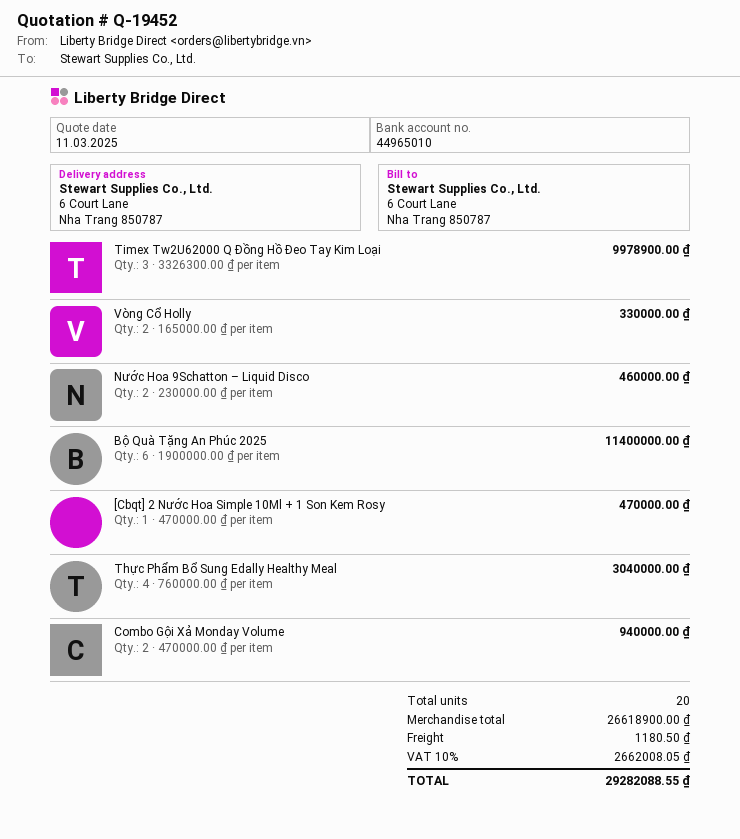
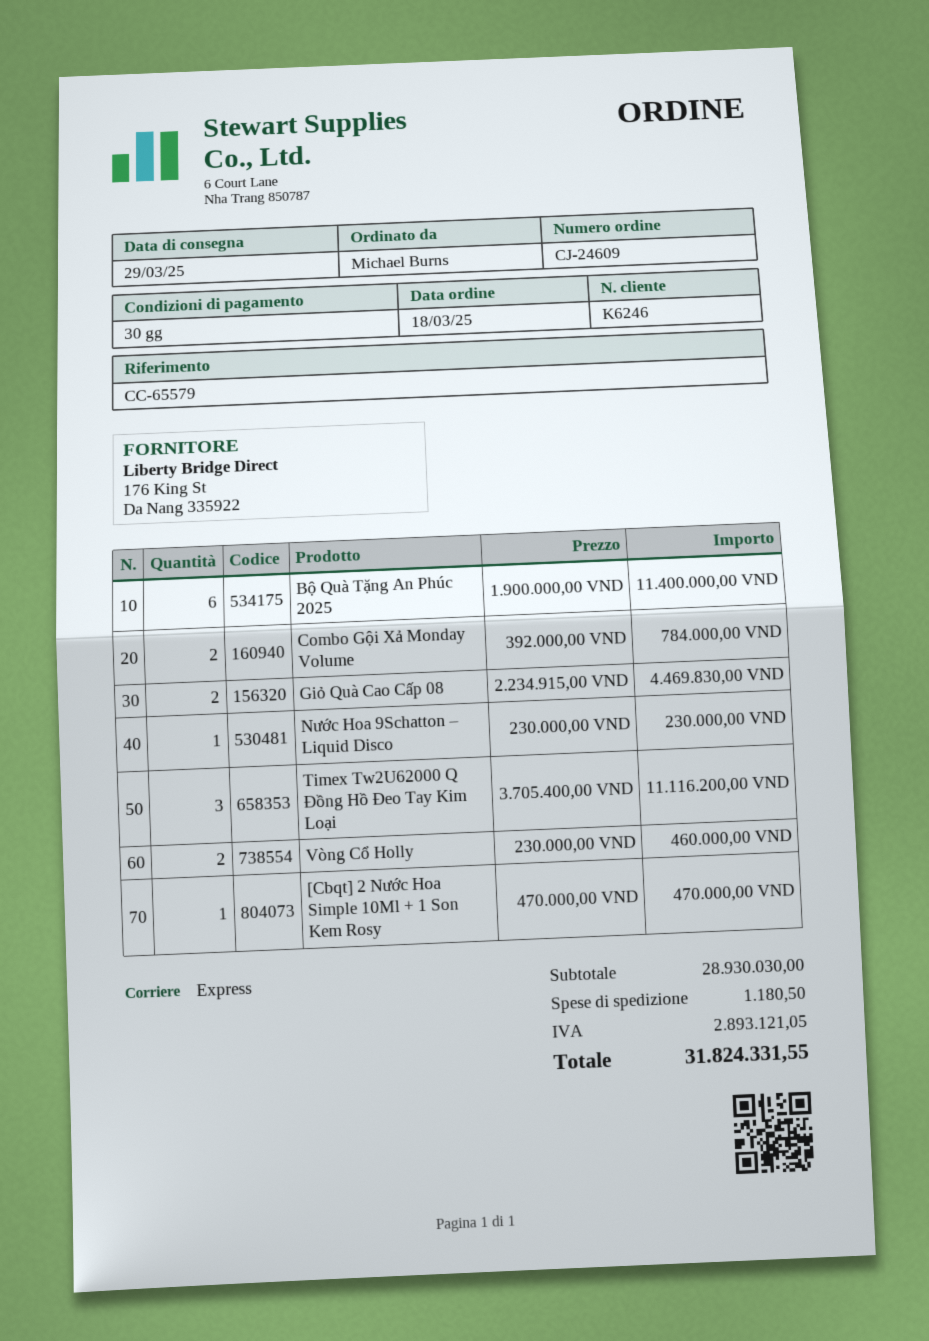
Timex Tw2U62000 Q Đồng Hồ Đeo Tay Kim Loại: 3 x 3326300.00 = 9978900.00 -> 3 x 3705400.00 = 11116200.00
Vòng Cổ Holly: 2 x 165000.00 = 330000.00 -> 2 x 230000.00 = 460000.00
Nước Hoa 9Schatton – Liquid Disco: 2 x 230000.00 = 460000.00 -> 1 x 230000.00 = 230000.00
Thực Phẩm Bổ Sung Edally Healthy Meal: 4 x 760000.00 = 3040000.00 -> none
Combo Gội Xả Monday Volume: 2 x 470000.00 = 940000.00 -> 2 x 392000.00 = 784000.00
Giỏ Quà Cao Cấp 08: none -> 2 x 2234915.00 = 4469830.00
subtotal: 26618900.00 -> 28930030.00
tax: 2662008.05 -> 2893121.05
total: 29282088.55 -> 31824331.55

